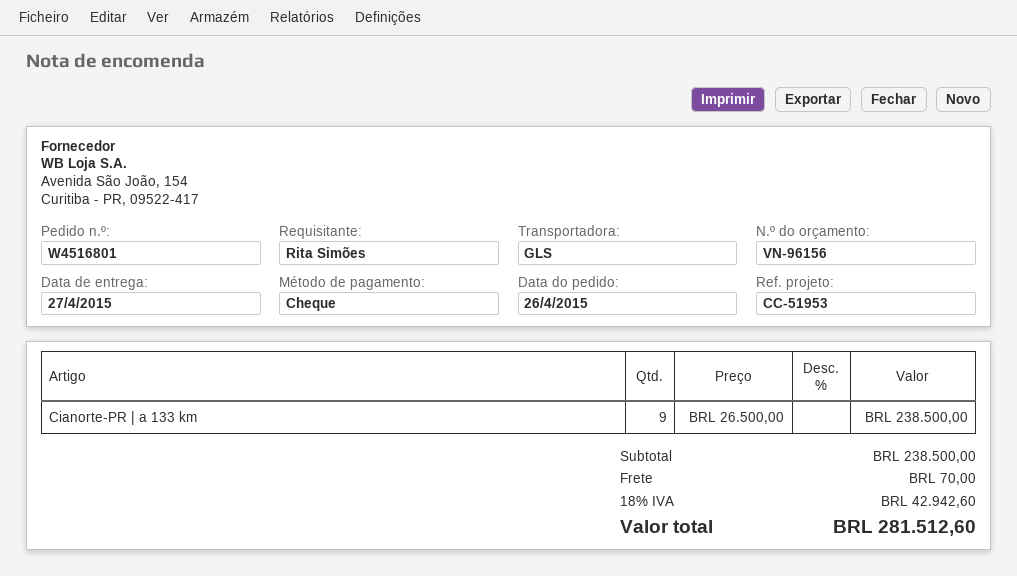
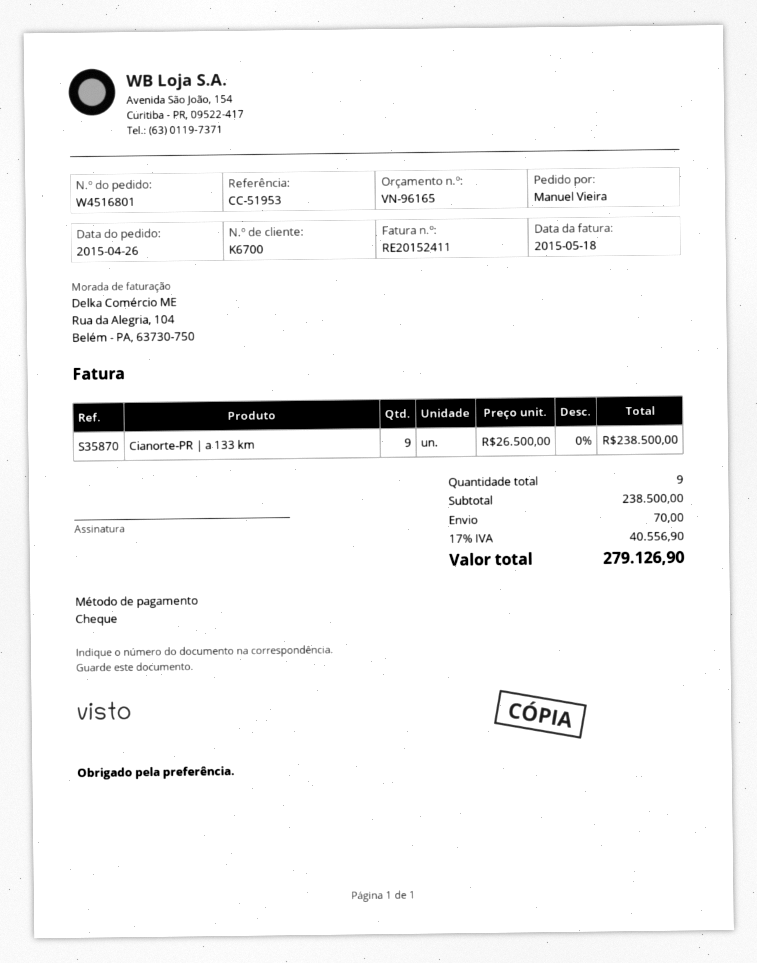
quote number: VN-96156 -> VN-96165
ordered by: Rita Simões -> Manuel Vieira
tax: 18% = 42942.60 -> 17% = 40556.90
total: 281512.60 -> 279126.90

